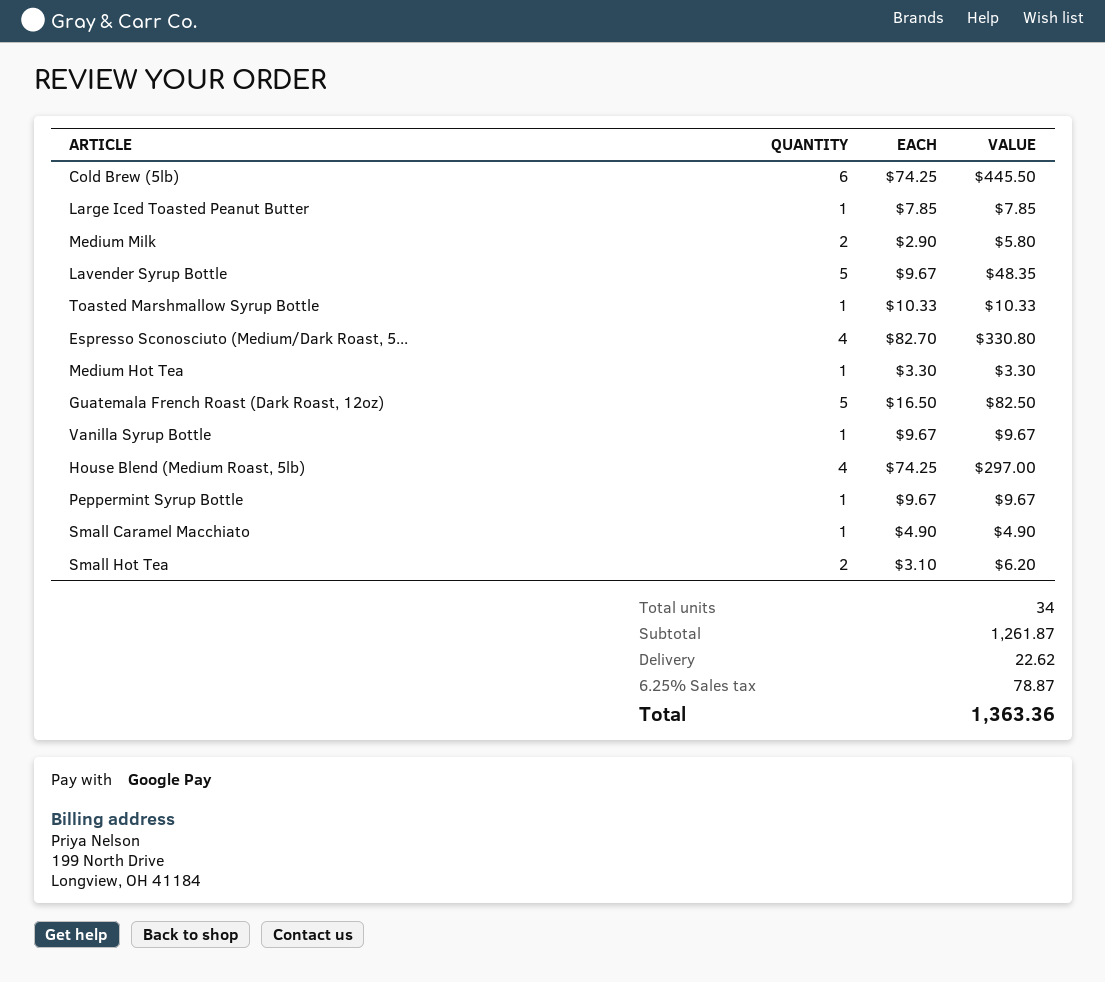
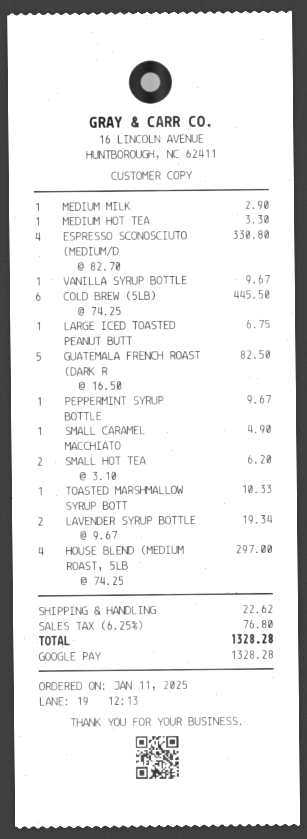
Large Iced Toasted Peanut Butter: 1 x 7.85 = 7.85 -> 1 x 6.75 = 6.75
Medium Milk: 2 x 2.90 = 5.80 -> 1 x 2.90 = 2.90
Lavender Syrup Bottle: 5 x 9.67 = 48.35 -> 2 x 9.67 = 19.34
tax: 6.25% = 78.87 -> 6.25% = 76.80
total: 1363.36 -> 1328.28

